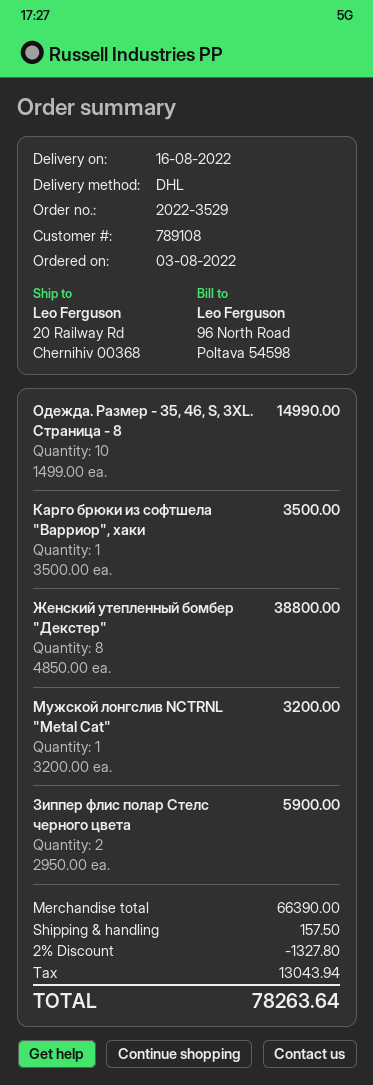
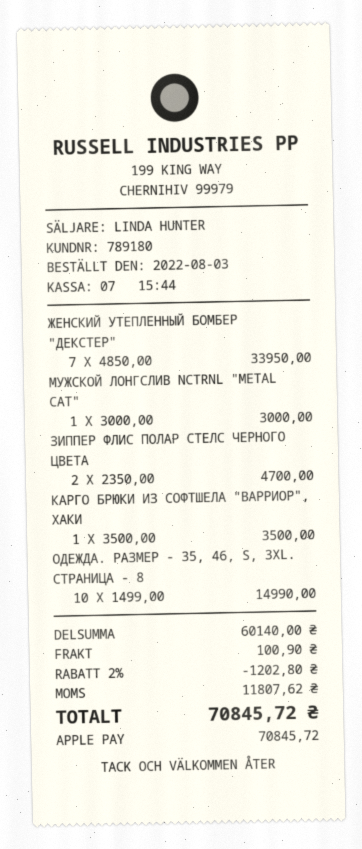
customer number: 789108 -> 789180
Женский утепленный бомбер "Декстер": 8 x 4850.00 = 38800.00 -> 7 x 4850.00 = 33950.00
Мужской лонгслив NCTRNL "Metal Cat": 1 x 3200.00 = 3200.00 -> 1 x 3000.00 = 3000.00
Зиппер флис полар Стелс черного цвета: 2 x 2950.00 = 5900.00 -> 2 x 2350.00 = 4700.00
subtotal: 66390.00 -> 60140.00
discount: 2% = 1327.80 -> 2% = 1202.80
shipping: 157.50 -> 100.90
tax: 13043.94 -> 11807.62
total: 78263.64 -> 70845.72

